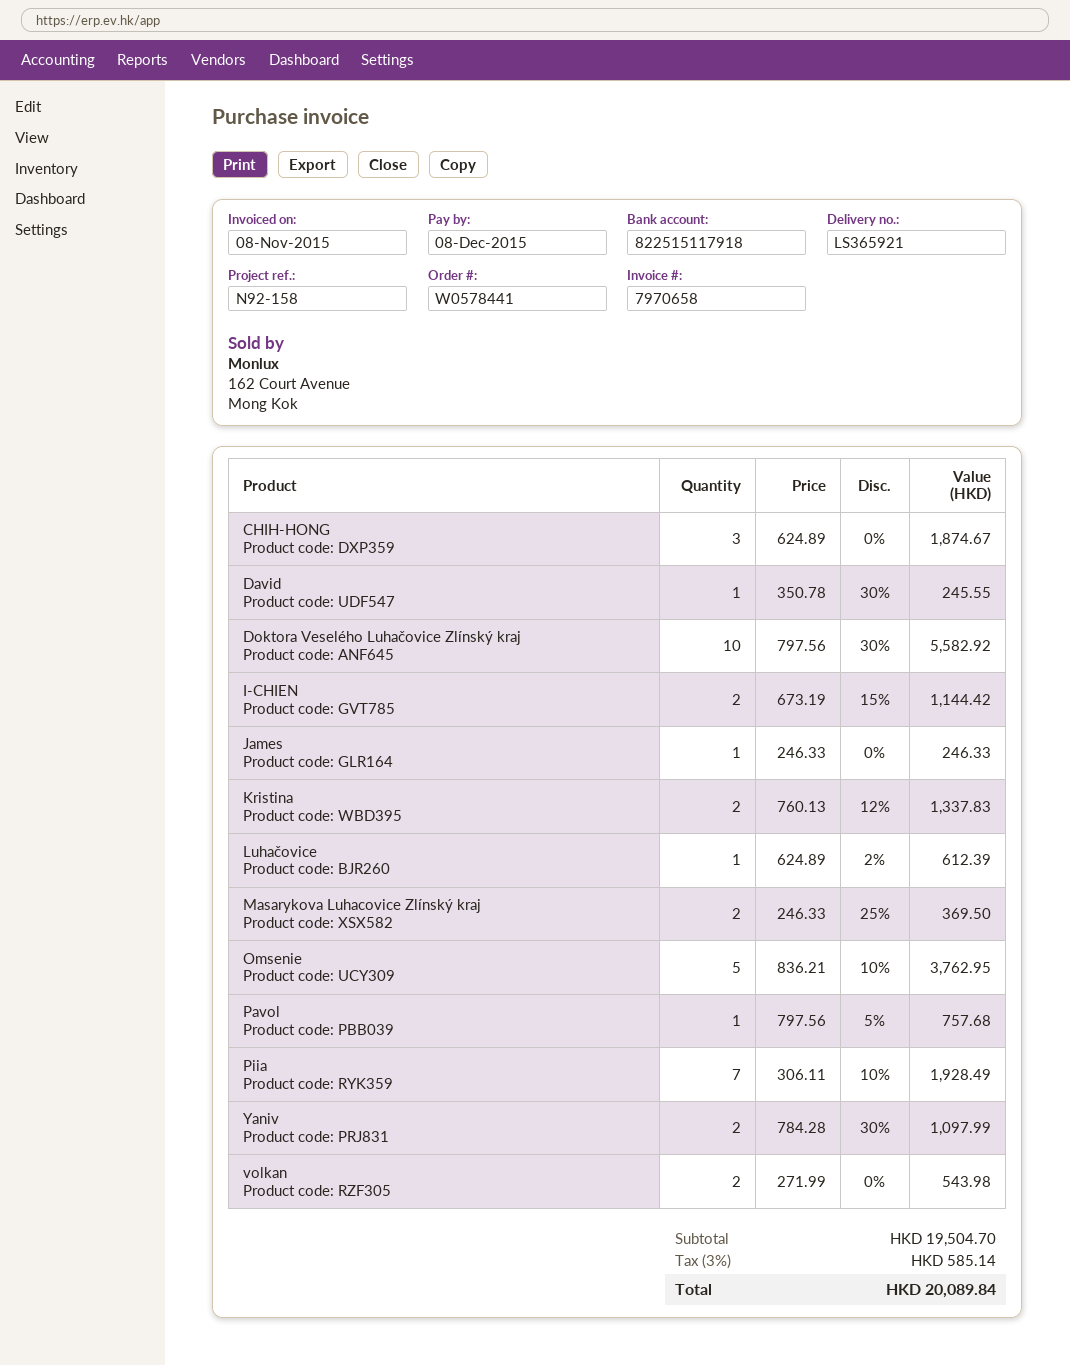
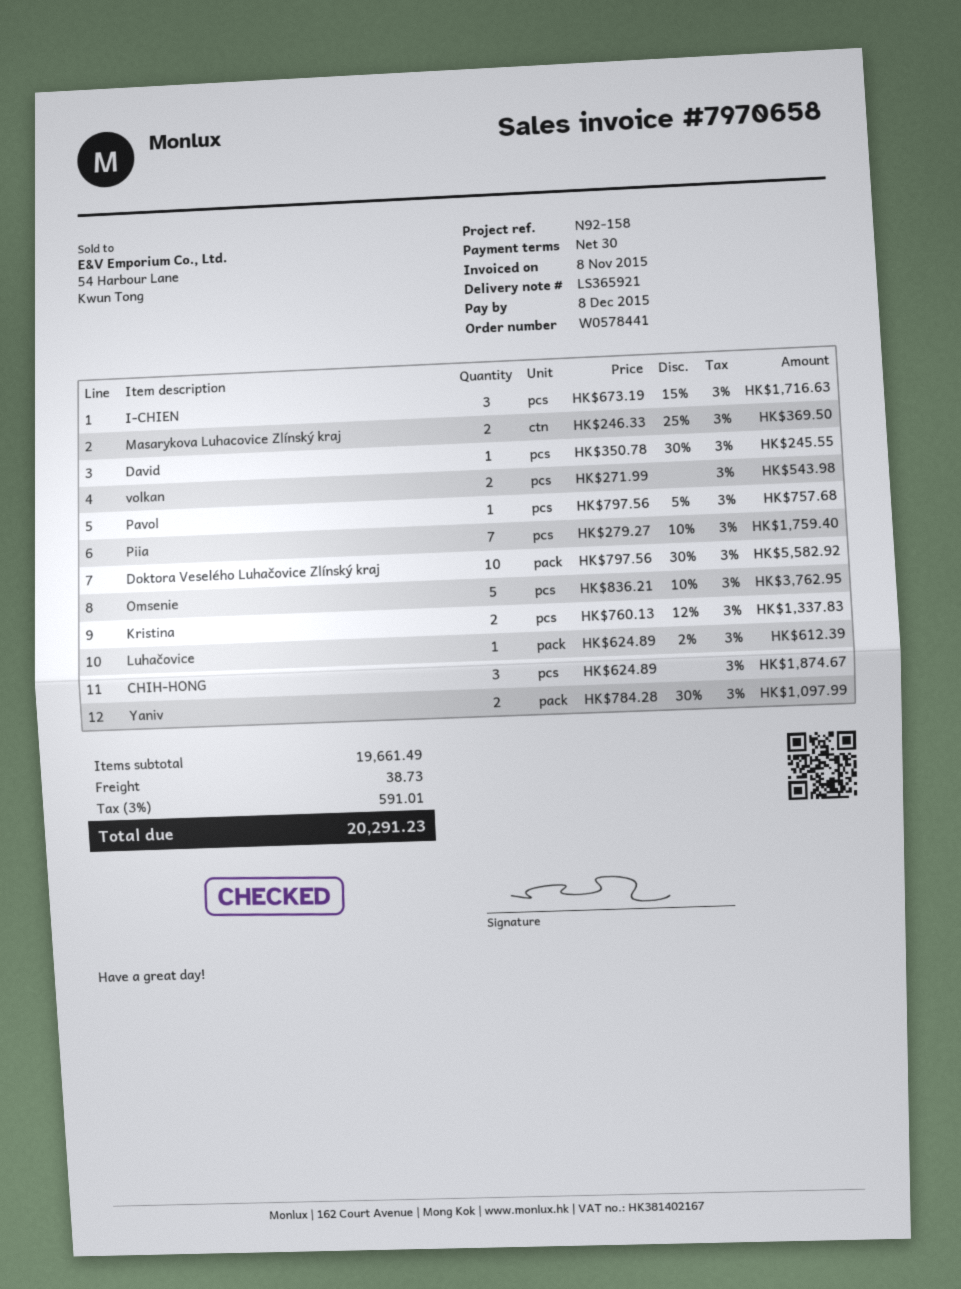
I-CHIEN: 2 x 673.19 - 15% = 1144.42 -> 3 x 673.19 - 15% = 1716.63
James: 1 x 246.33 = 246.33 -> none
Piia: 7 x 306.11 - 10% = 1928.49 -> 7 x 279.27 - 10% = 1759.40
subtotal: 19504.70 -> 19661.49
shipping: none -> 38.73
tax: 3% = 585.14 -> 3% = 591.01
total: 20089.84 -> 20291.23

